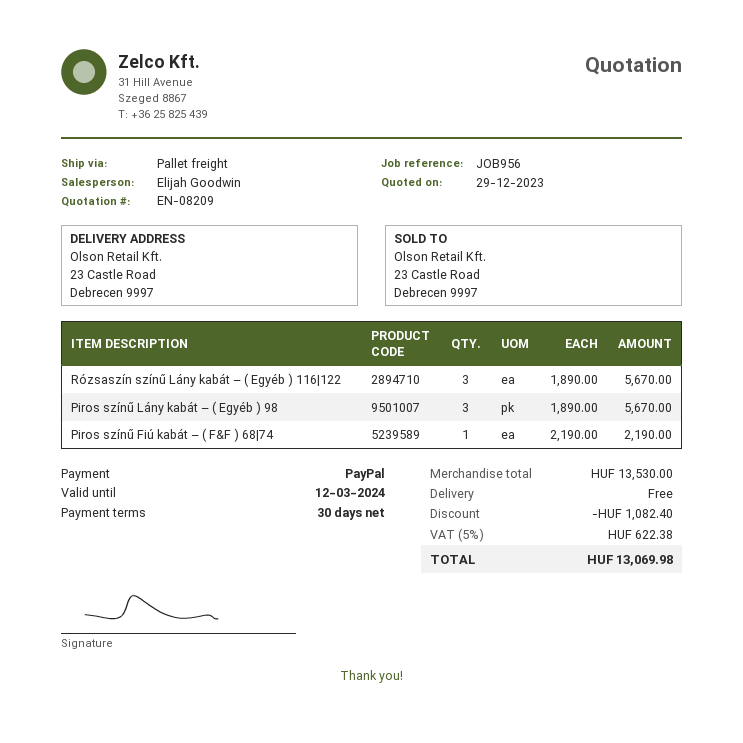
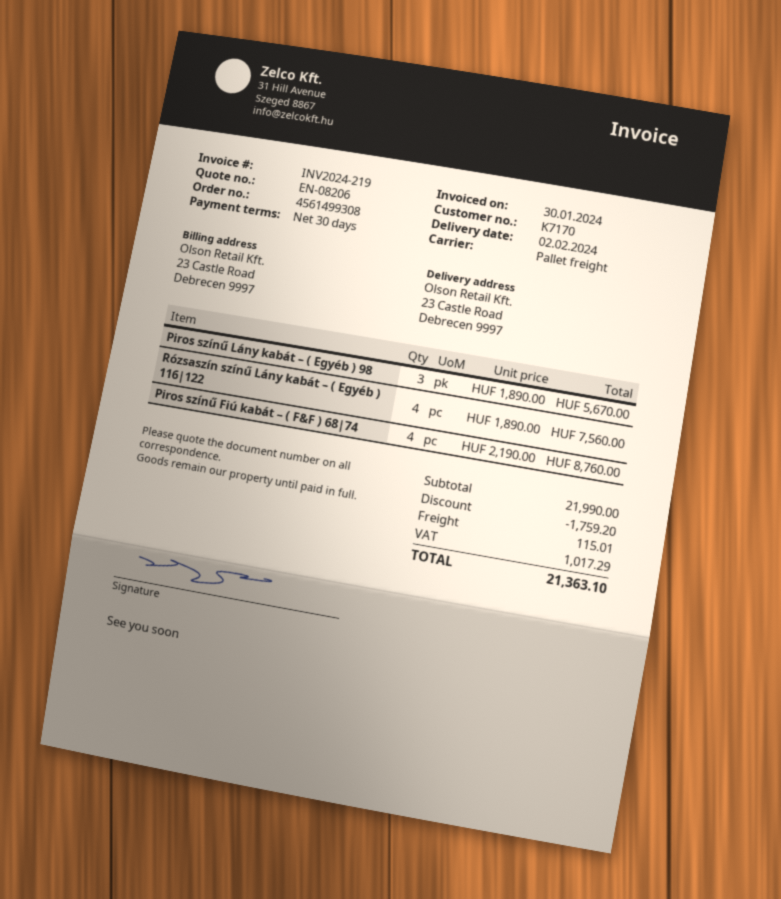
quote number: EN-08209 -> EN-08206
Rózsaszín színű Lány kabát – ( Egyéb ) 116|122: 3 x 1890.00 = 5670.00 -> 4 x 1890.00 = 7560.00
Piros színű Fiú kabát – ( F&F ) 68|74: 1 x 2190.00 = 2190.00 -> 4 x 2190.00 = 8760.00
subtotal: 13530.00 -> 21990.00
discount: 1082.40 -> 1759.20
shipping: 0.00 -> 115.01
tax: 622.38 -> 1017.29
total: 13069.98 -> 21363.10

